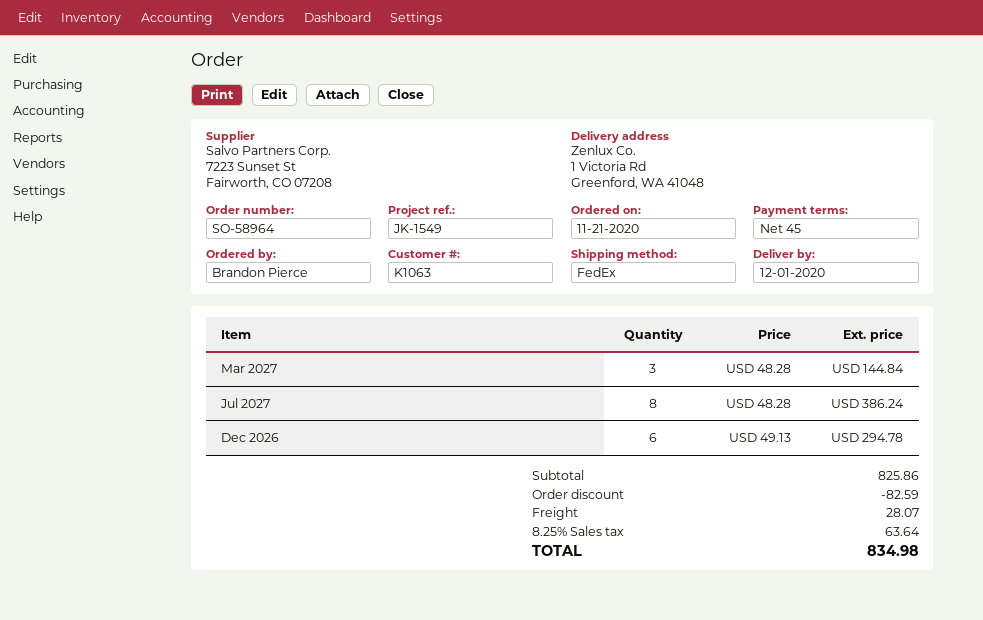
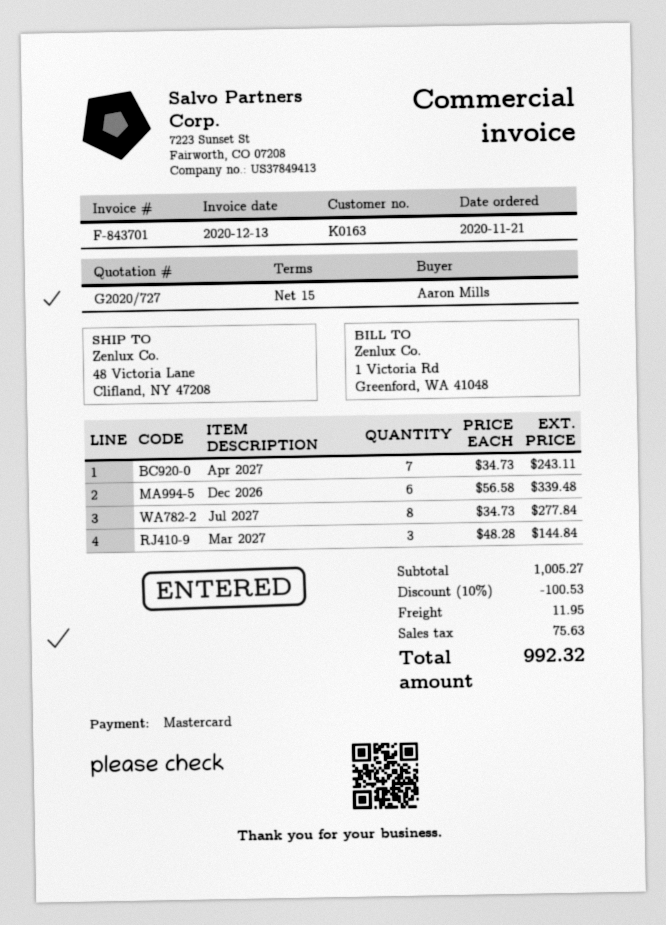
payment terms: 45 days -> 15 days
customer number: K1063 -> K0163
ordered by: Brandon Pierce -> Aaron Mills
ship to: 1 Victoria Rd, Greenford, WA 41048 -> 48 Victoria Lane, Clifland, NY 47208
Jul 2027: 8 x 48.28 = 386.24 -> 8 x 34.73 = 277.84
Dec 2026: 6 x 49.13 = 294.78 -> 6 x 56.58 = 339.48
Apr 2027: none -> 7 x 34.73 = 243.11
subtotal: 825.86 -> 1005.27
discount: 82.59 -> 100.53
shipping: 28.07 -> 11.95
tax: 63.64 -> 75.63
total: 834.98 -> 992.32

